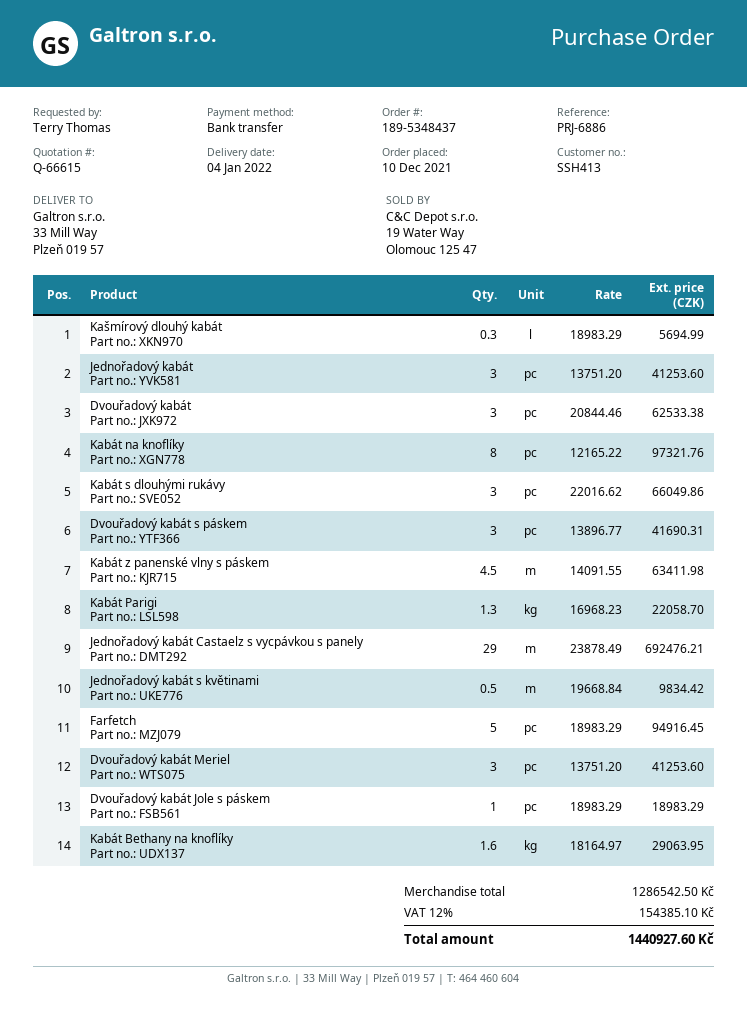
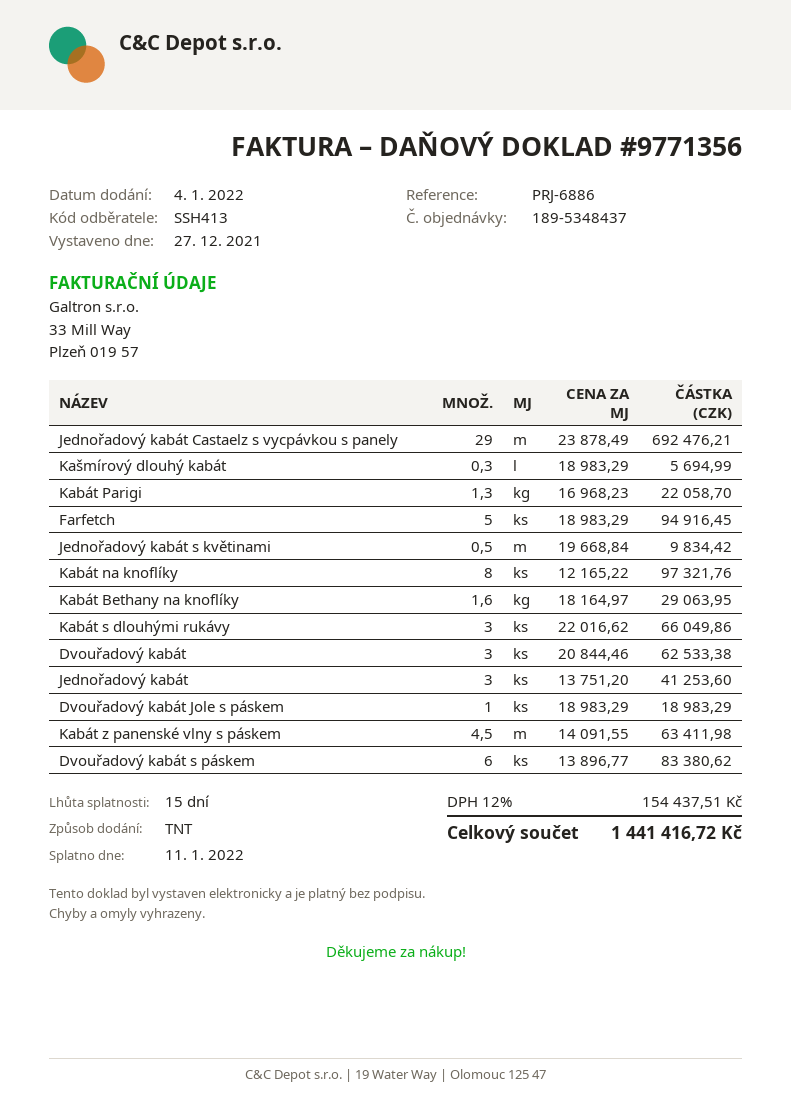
Dvouřadový kabát s páskem: 3 x 13896.77 = 41690.31 -> 6 x 13896.77 = 83380.62
Dvouřadový kabát Meriel: 3 x 13751.20 = 41253.60 -> none
tax: 12% = 154385.10 -> 12% = 154437.51
total: 1440927.60 -> 1441416.72

